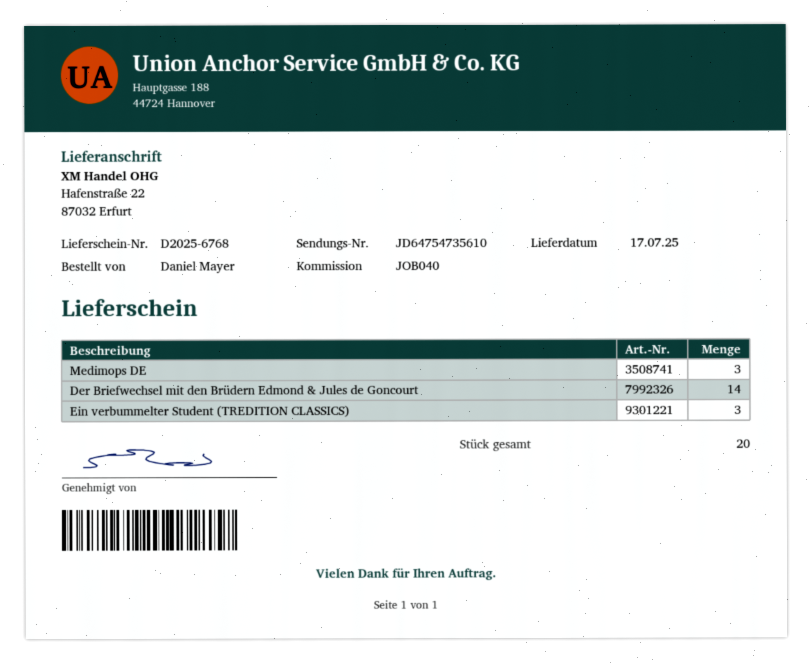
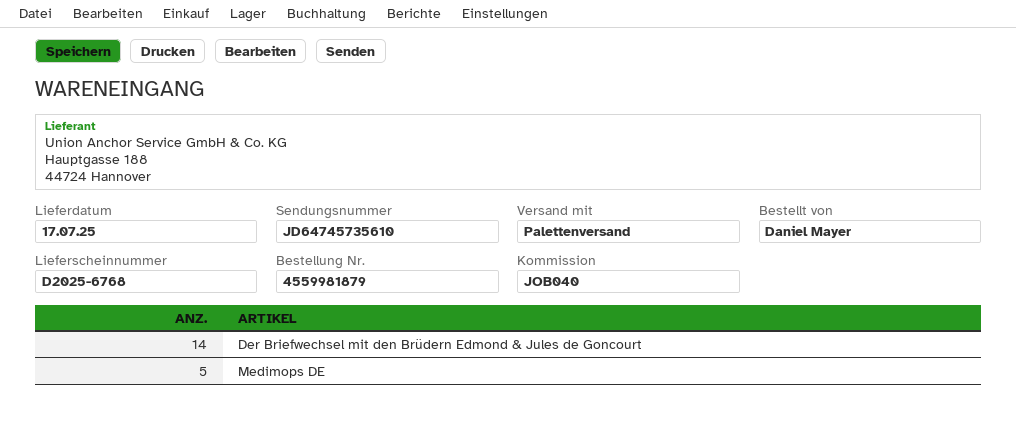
tracking number: JD64754735610 -> JD64745735610
Medimops DE: 3 -> 5
Ein verbummelter Student (TREDITION CLASSICS): 3 -> none

